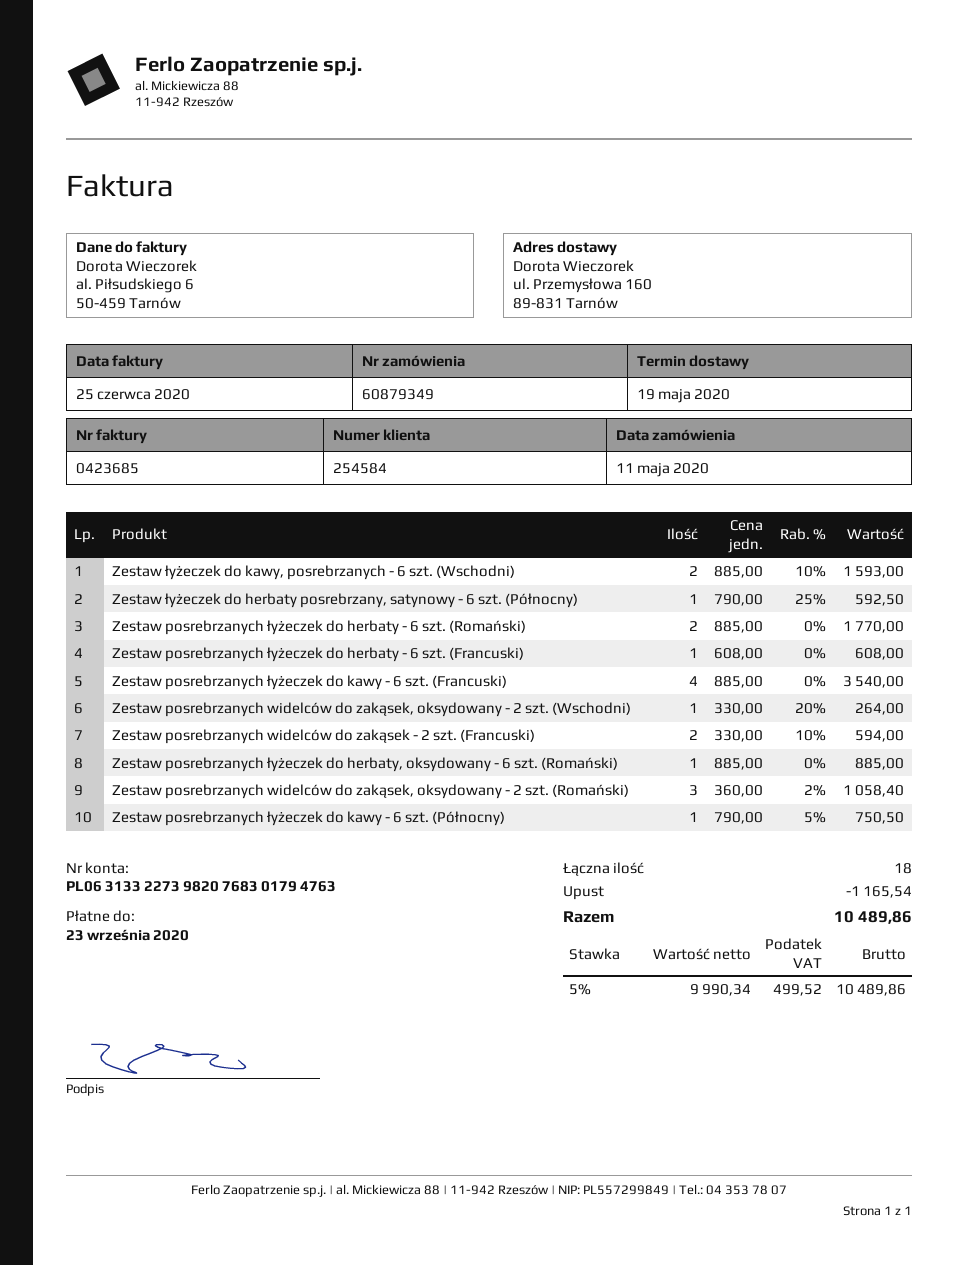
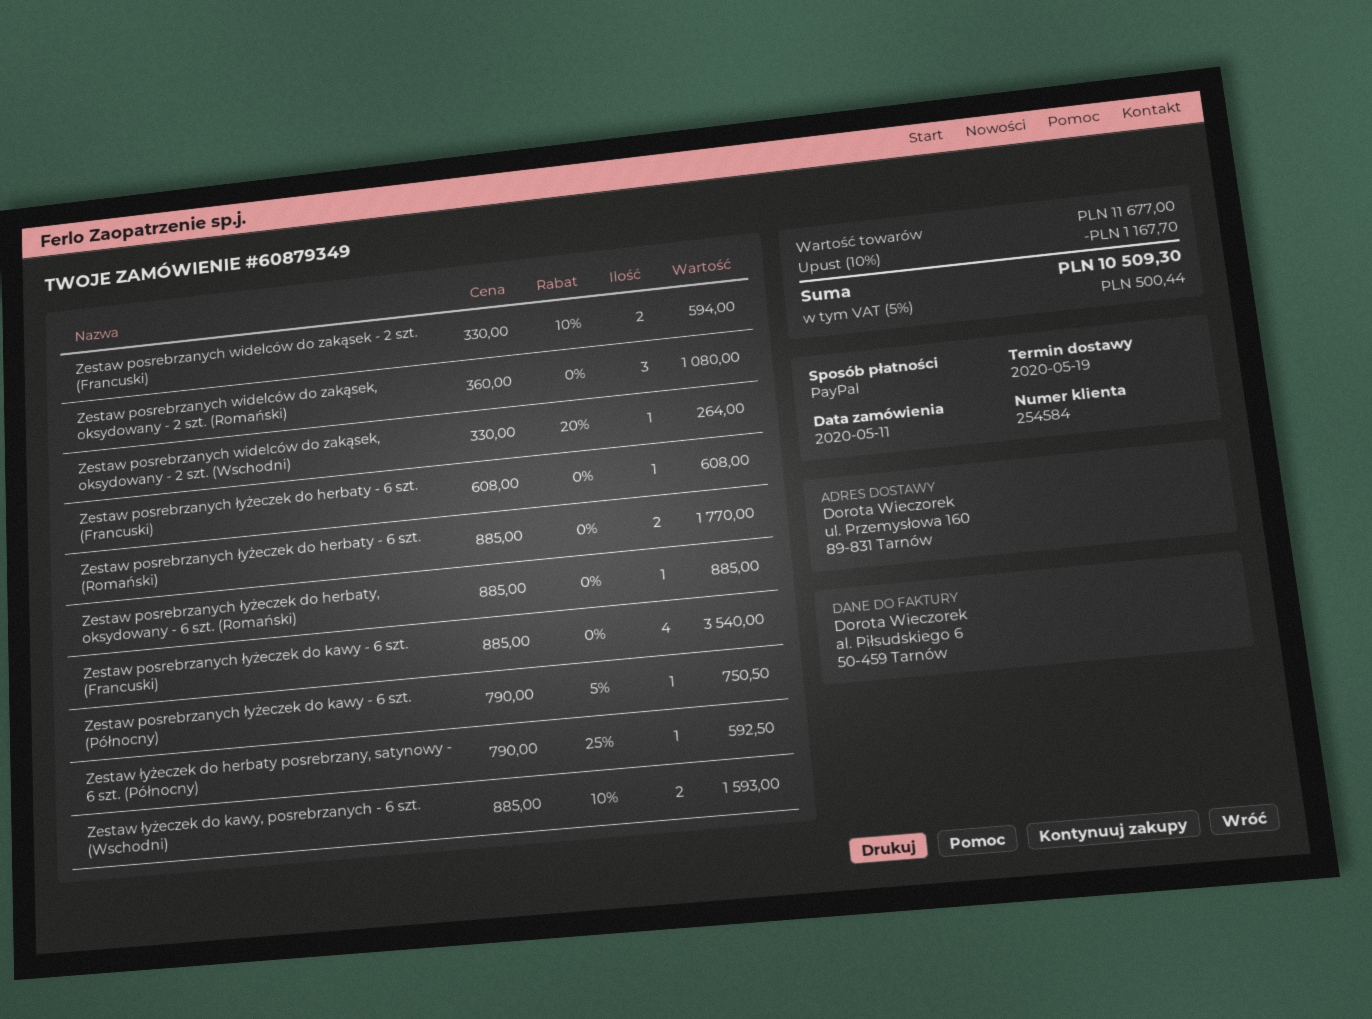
Zestaw posrebrzanych widelców do zakąsek, oksydowany - 2 szt. (Romański): 3 x 360.00 - 2% = 1058.40 -> 3 x 360.00 = 1080.00
discount: 1165.54 -> 1167.70
tax: 5% = 499.52 -> 5% = 500.44
total: 10489.86 -> 10509.30

